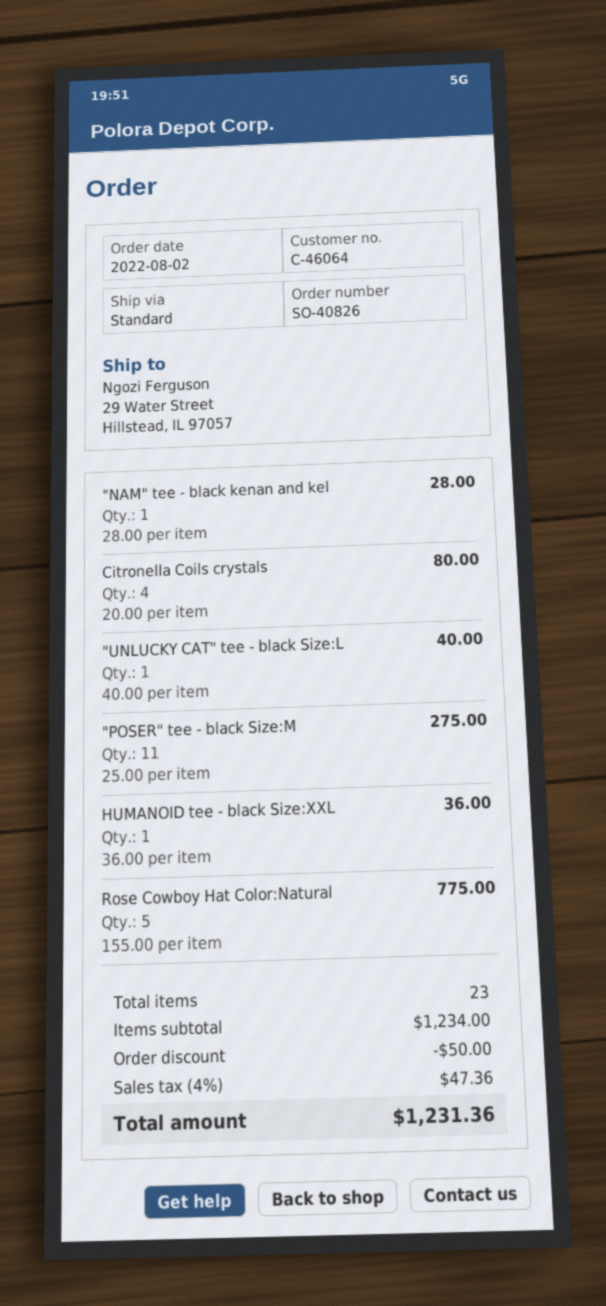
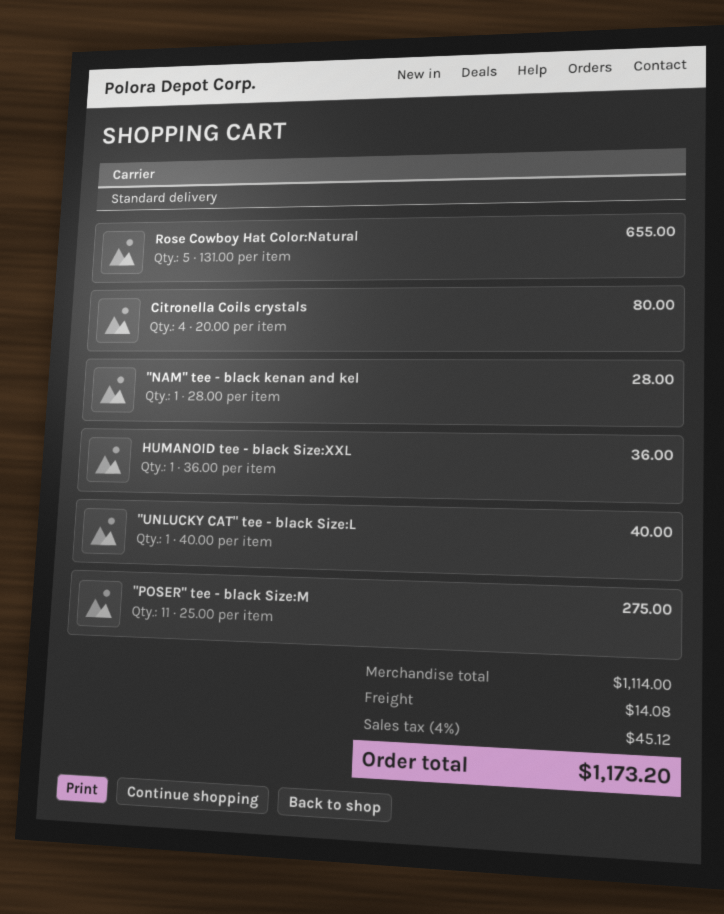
Rose Cowboy Hat Color:Natural: 5 x 155.00 = 775.00 -> 5 x 131.00 = 655.00
subtotal: 1234.00 -> 1114.00
discount: 50.00 -> none
shipping: none -> 14.08
tax: 4% = 47.36 -> 4% = 45.12
total: 1231.36 -> 1173.20

